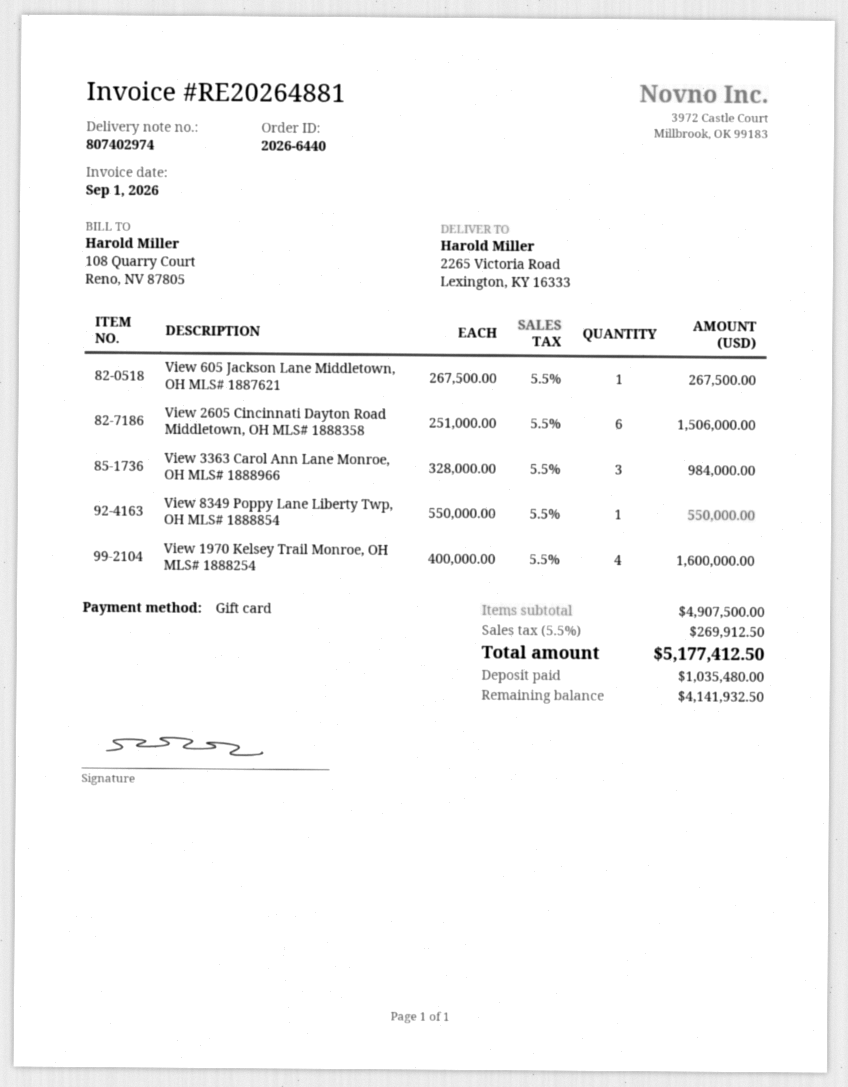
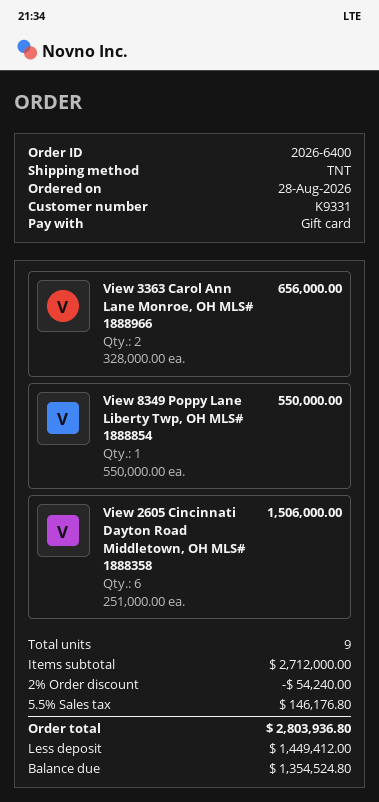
order number: 2026-6440 -> 2026-6400
View 605 Jackson Lane Middletown, OH MLS# 1887621: 1 x 267500.00 = 267500.00 -> none
View 3363 Carol Ann Lane Monroe, OH MLS# 1888966: 3 x 328000.00 = 984000.00 -> 2 x 328000.00 = 656000.00
View 1970 Kelsey Trail Monroe, OH MLS# 1888254: 4 x 400000.00 = 1600000.00 -> none
subtotal: 4907500.00 -> 2712000.00
discount: none -> 2% = 54240.00
tax: 5.5% = 269912.50 -> 5.5% = 146176.80
total: 5177412.50 -> 2803936.80
deposit: 1035480.00 -> 1449412.00
balance: 4141932.50 -> 1354524.80

